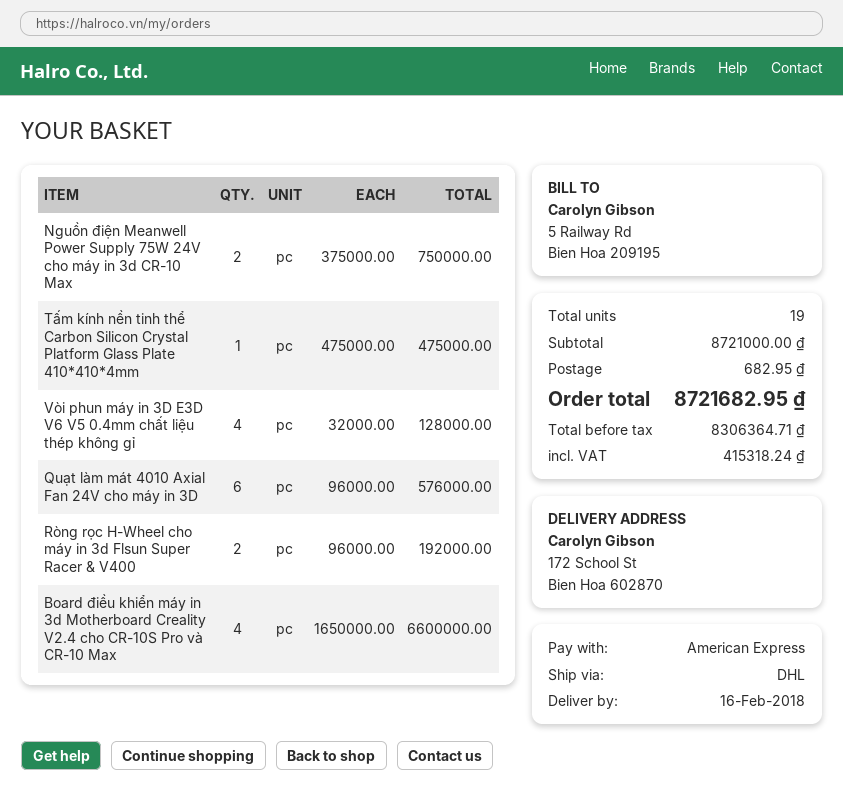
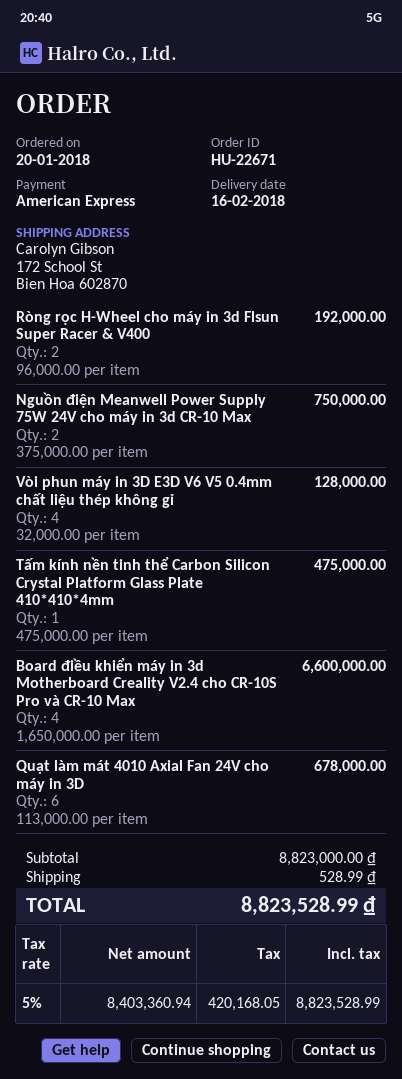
Quạt làm mát 4010 Axial Fan 24V cho máy in 3D: 6 x 96000.00 = 576000.00 -> 6 x 113000.00 = 678000.00
subtotal: 8721000.00 -> 8823000.00
shipping: 682.95 -> 528.99
net: 8306364.71 -> 8403360.94
tax: 415318.24 -> 420168.05
total: 8721682.95 -> 8823528.99

